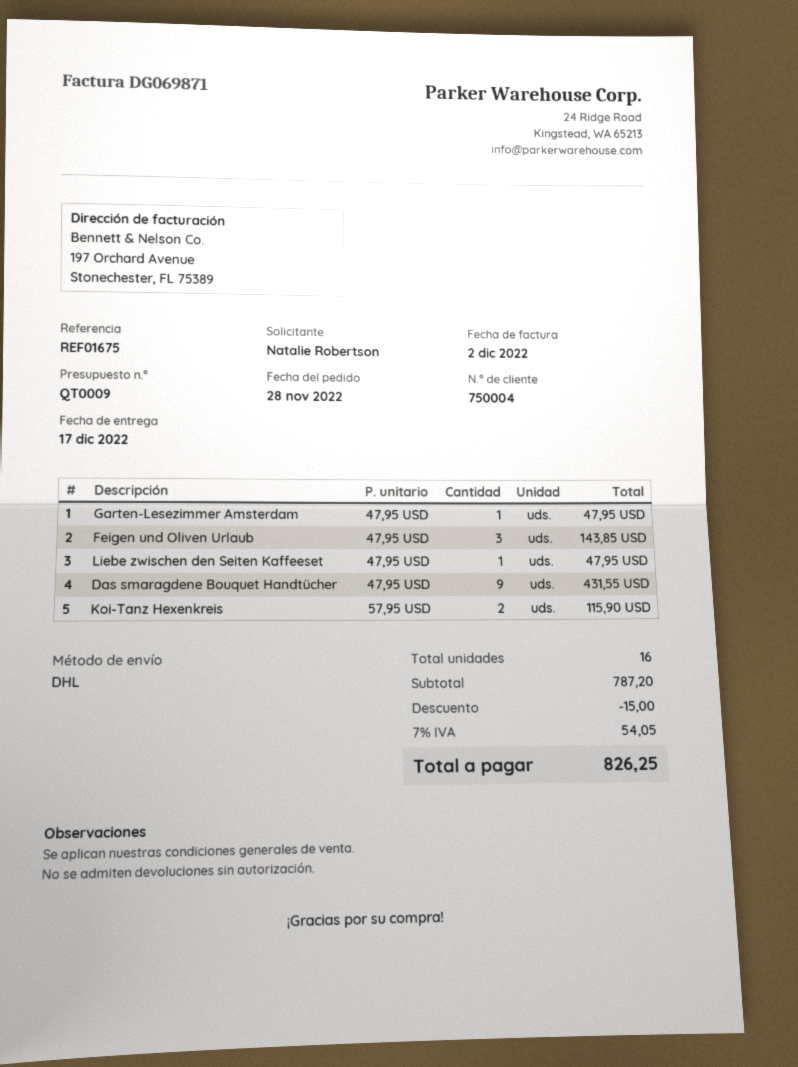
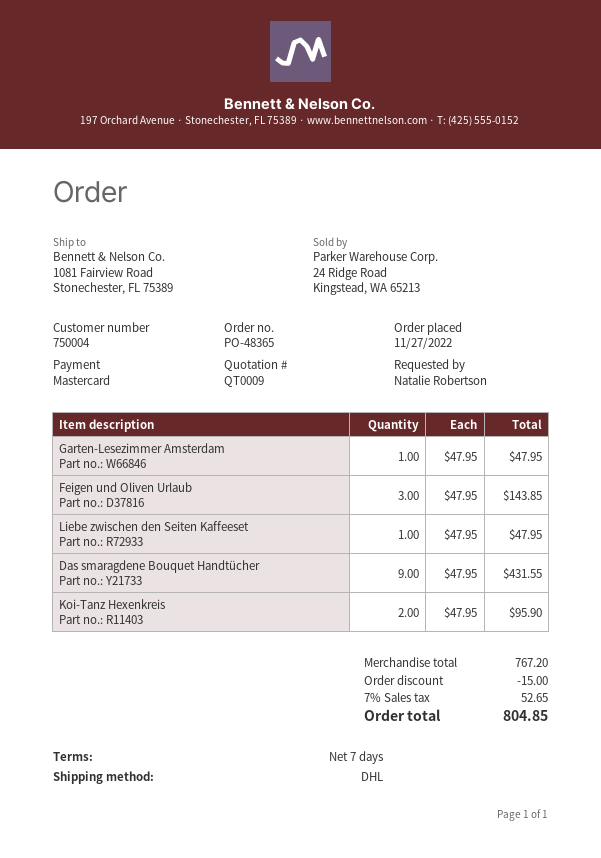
order date: 2022-11-28 -> 2022-11-27
Koi-Tanz Hexenkreis: 2 x 57.95 = 115.90 -> 2 x 47.95 = 95.90
subtotal: 787.20 -> 767.20
tax: 7% = 54.05 -> 7% = 52.65
total: 826.25 -> 804.85

